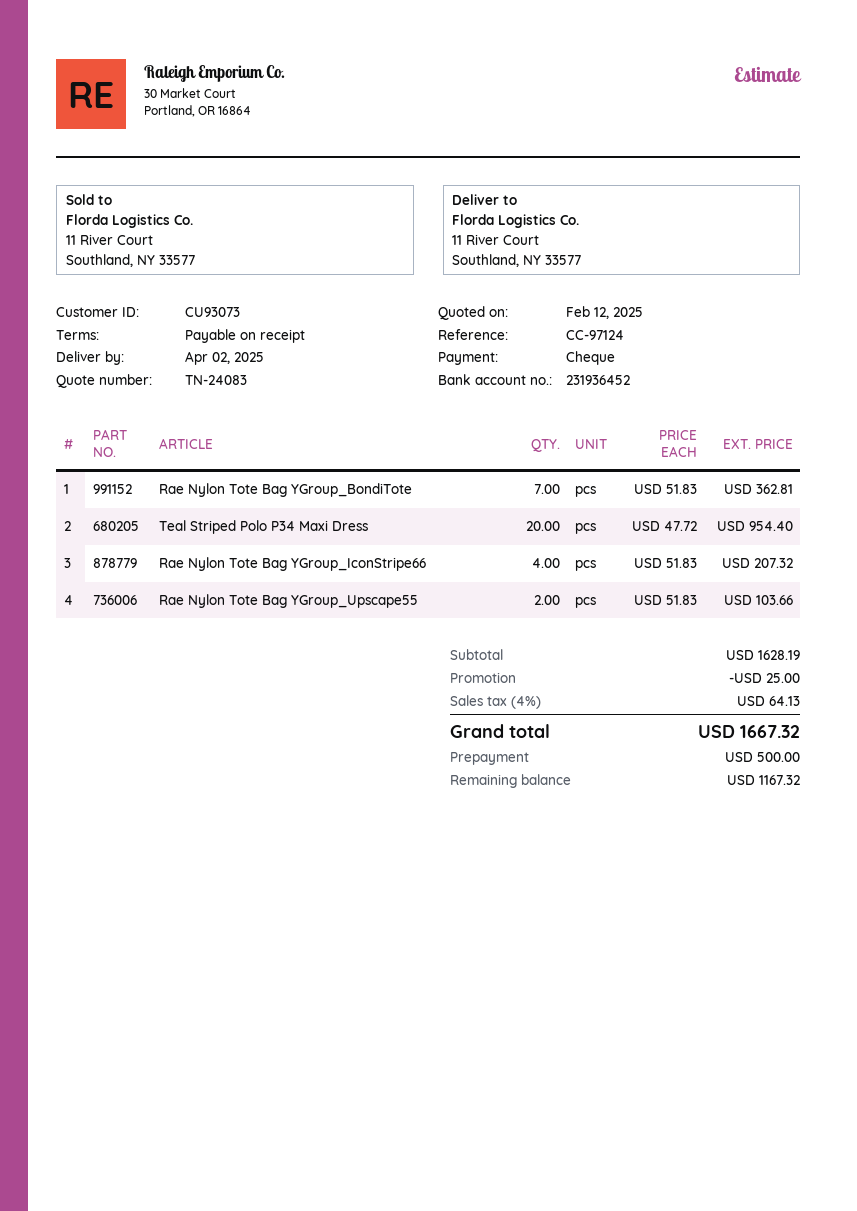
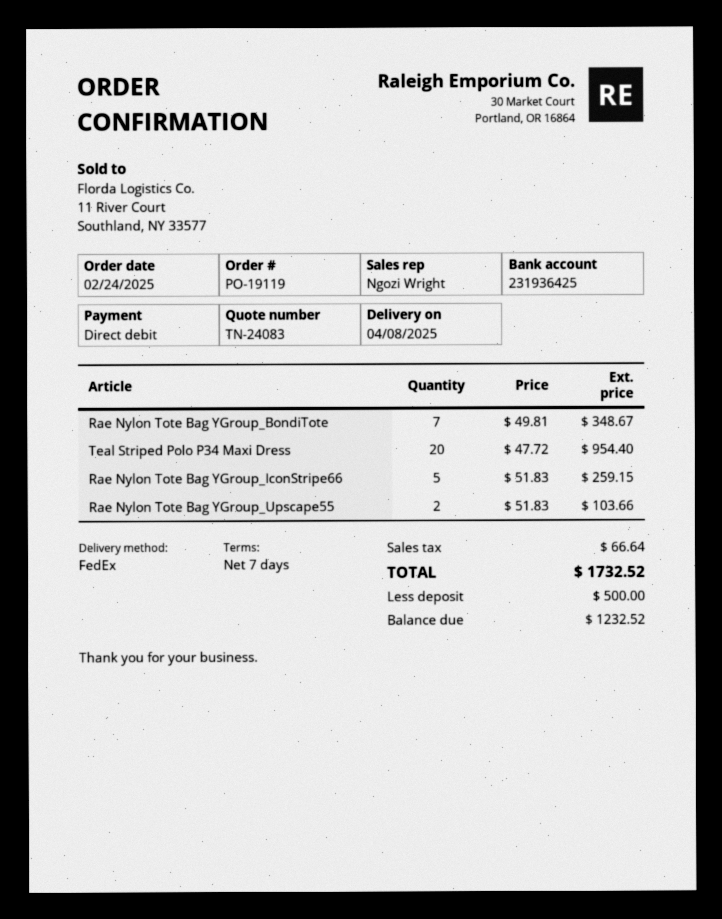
delivery date: 2025-04-02 -> 2025-04-08
payment terms: on receipt -> 7 days
payment method: cheque -> direct debit
bank account: 231936452 -> 231936425
Rae Nylon Tote Bag YGroup_BondiTote: 7 x 51.83 = 362.81 -> 7 x 49.81 = 348.67
Rae Nylon Tote Bag YGroup_IconStripe66: 4 x 51.83 = 207.32 -> 5 x 51.83 = 259.15
discount: 25.00 -> none
tax: 64.13 -> 66.64
total: 1667.32 -> 1732.52
balance: 1167.32 -> 1232.52

